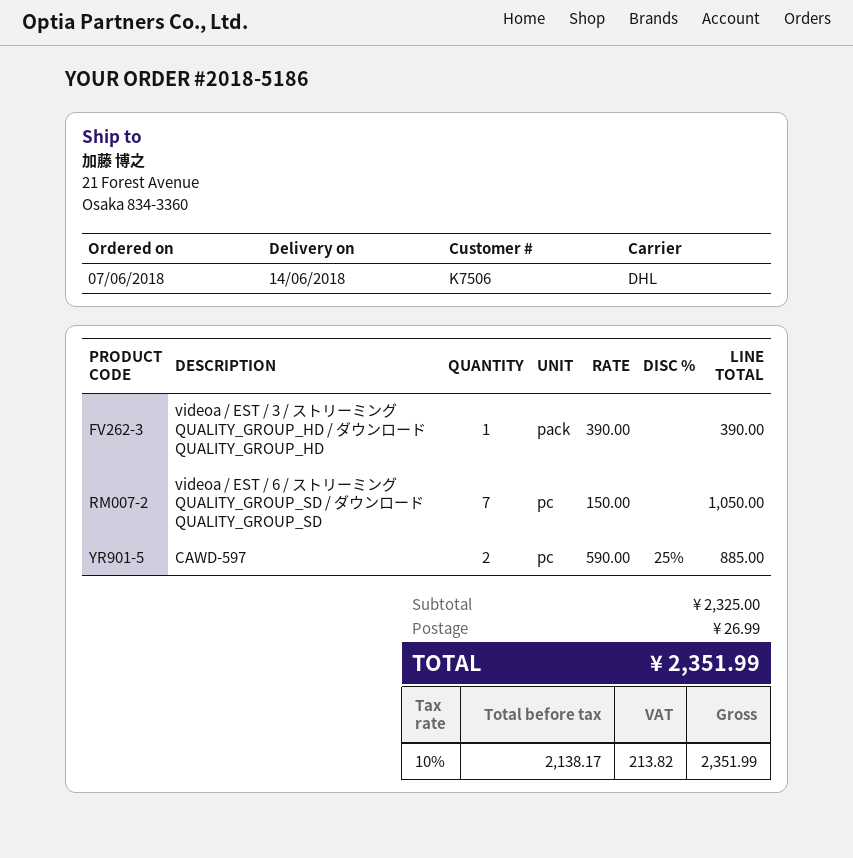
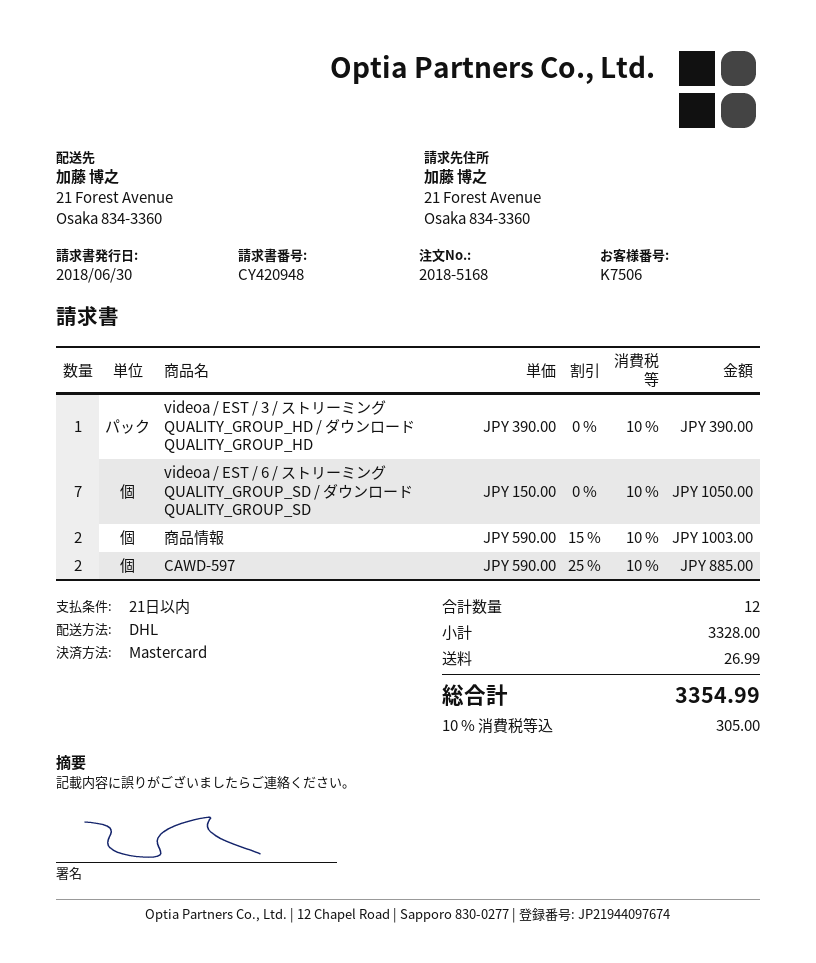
order number: 2018-5186 -> 2018-5168
商品情報: none -> 2 x 590.00 - 15% = 1003.00
subtotal: 2325.00 -> 3328.00
tax: 10% = 213.82 -> 10% = 305.00
total: 2351.99 -> 3354.99

